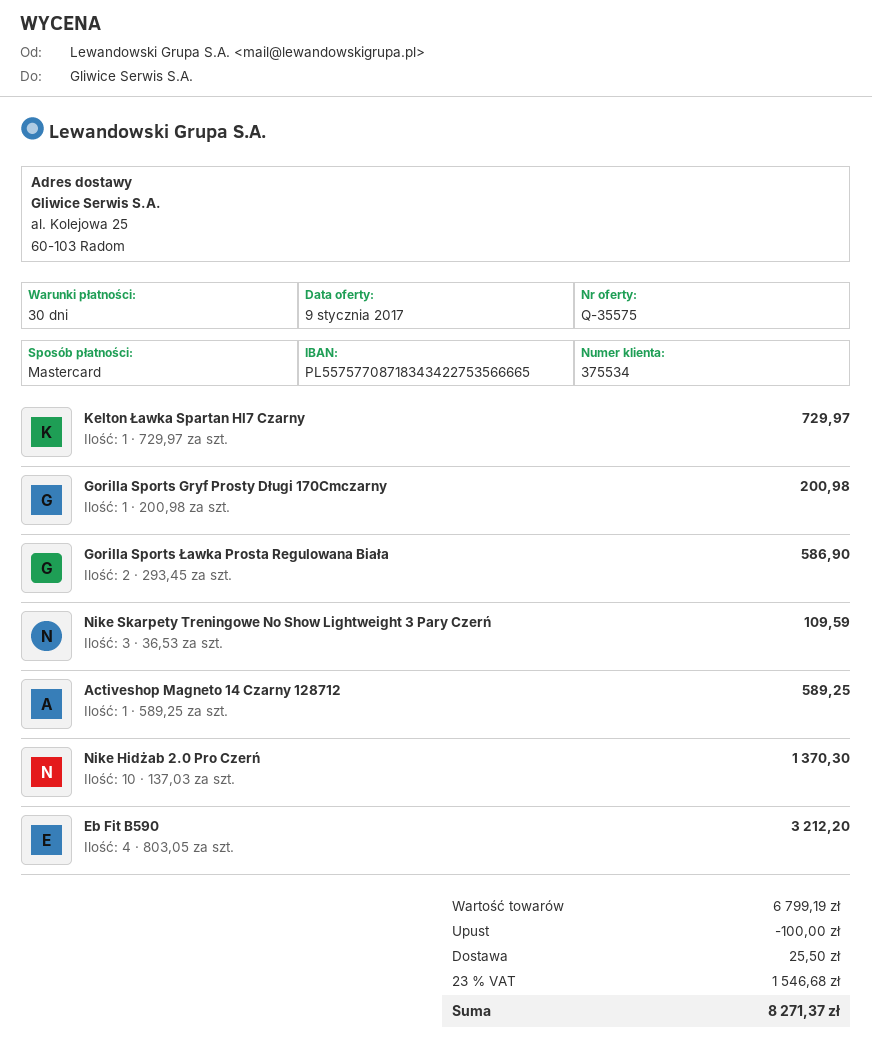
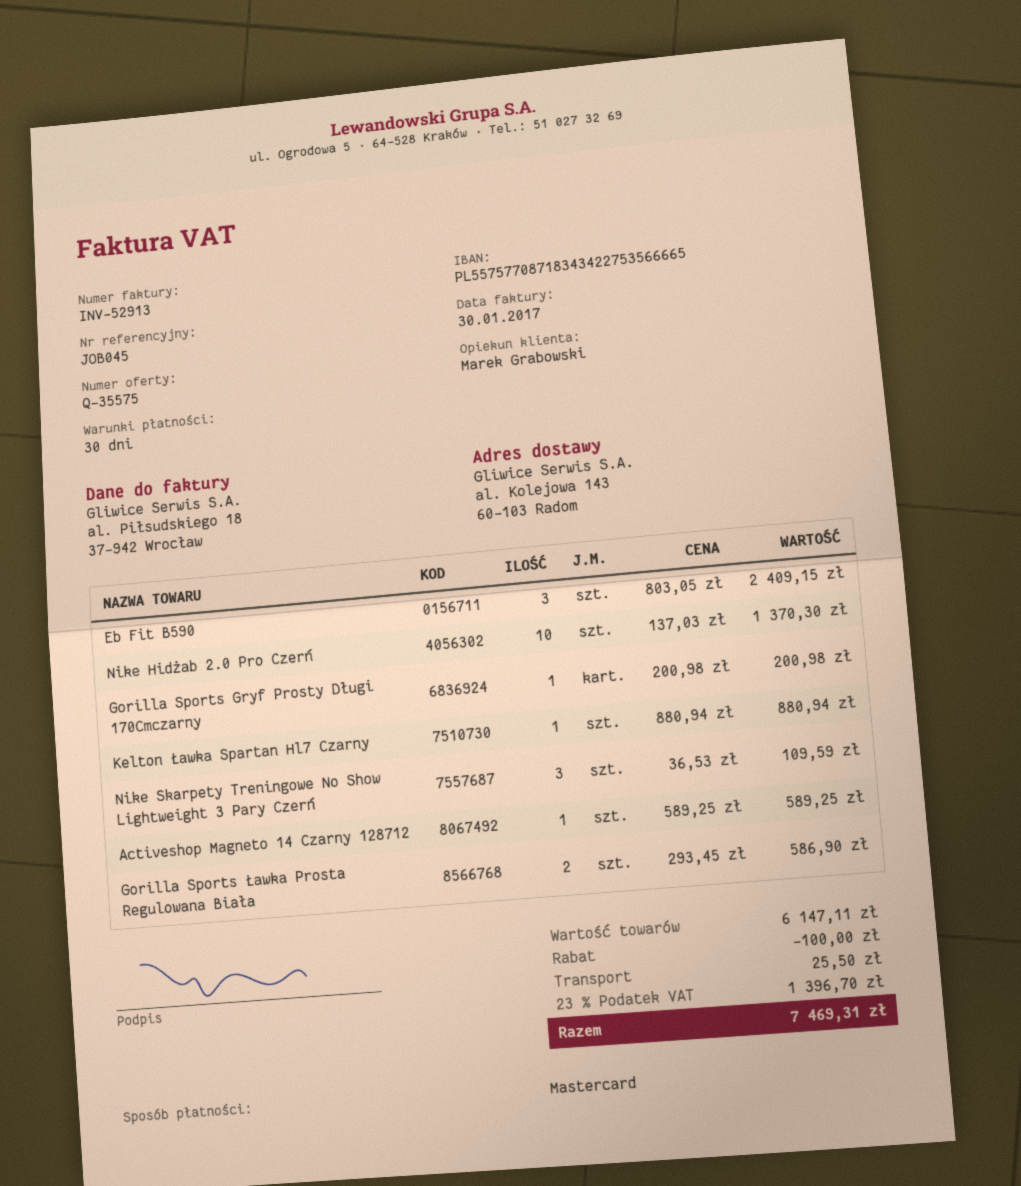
ship to: al. Kolejowa 25, 60-103 Radom -> al. Kolejowa 143, 60-103 Radom
Kelton Ławka Spartan Hl7 Czarny: 1 x 729.97 = 729.97 -> 1 x 880.94 = 880.94
Eb Fit B590: 4 x 803.05 = 3212.20 -> 3 x 803.05 = 2409.15
subtotal: 6799.19 -> 6147.11
tax: 23% = 1546.68 -> 23% = 1396.70
total: 8271.37 -> 7469.31

